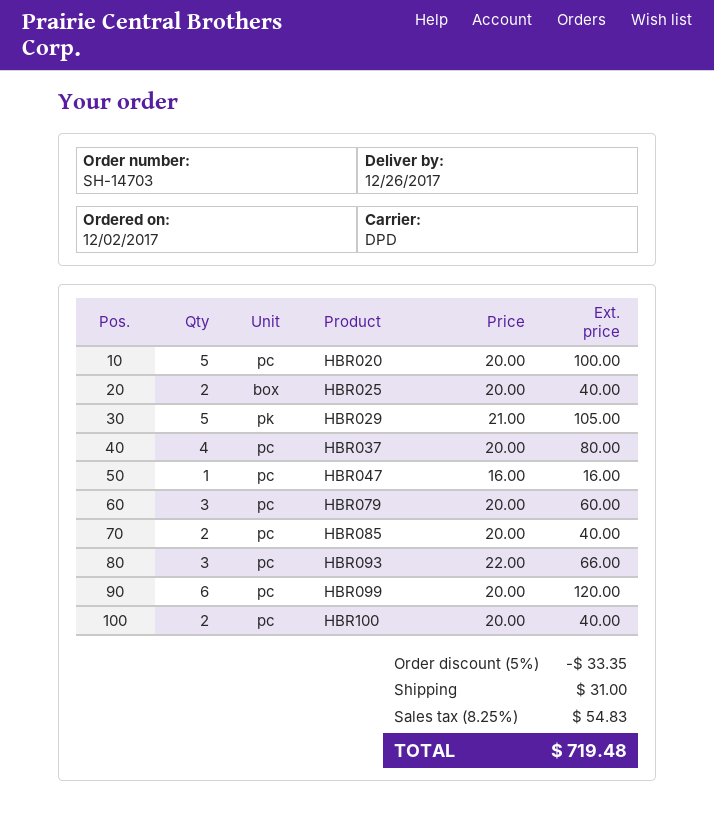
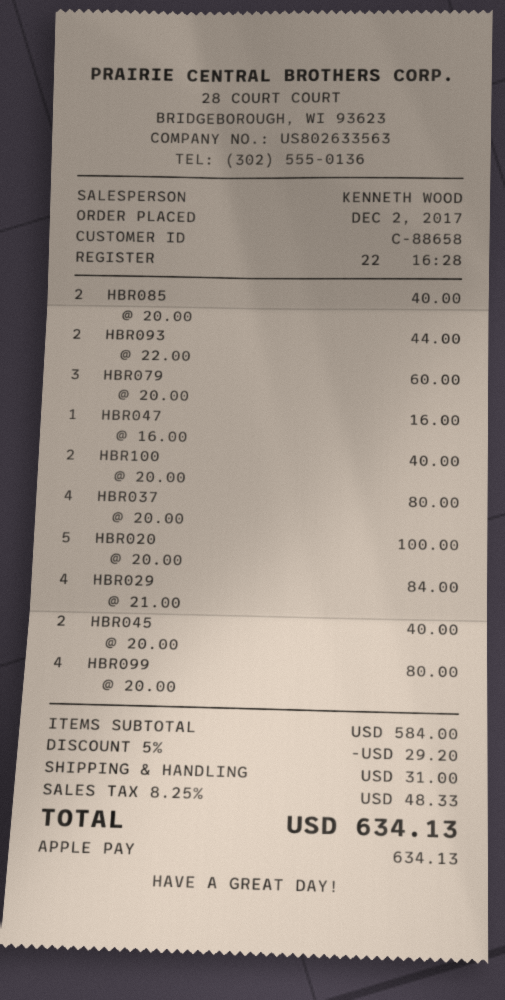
HBR025: 2 x 20.00 = 40.00 -> none
HBR029: 5 x 21.00 = 105.00 -> 4 x 21.00 = 84.00
HBR093: 3 x 22.00 = 66.00 -> 2 x 22.00 = 44.00
HBR099: 6 x 20.00 = 120.00 -> 4 x 20.00 = 80.00
HBR045: none -> 2 x 20.00 = 40.00
discount: 5% = 33.35 -> 5% = 29.20
tax: 8.25% = 54.83 -> 8.25% = 48.33
total: 719.48 -> 634.13

